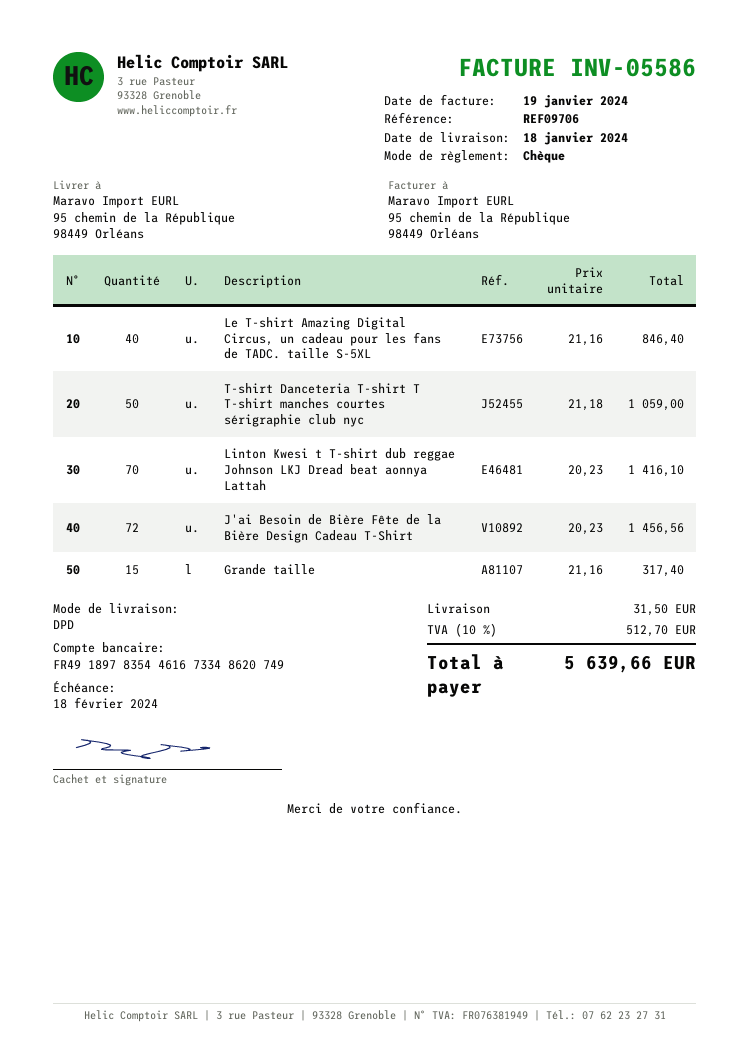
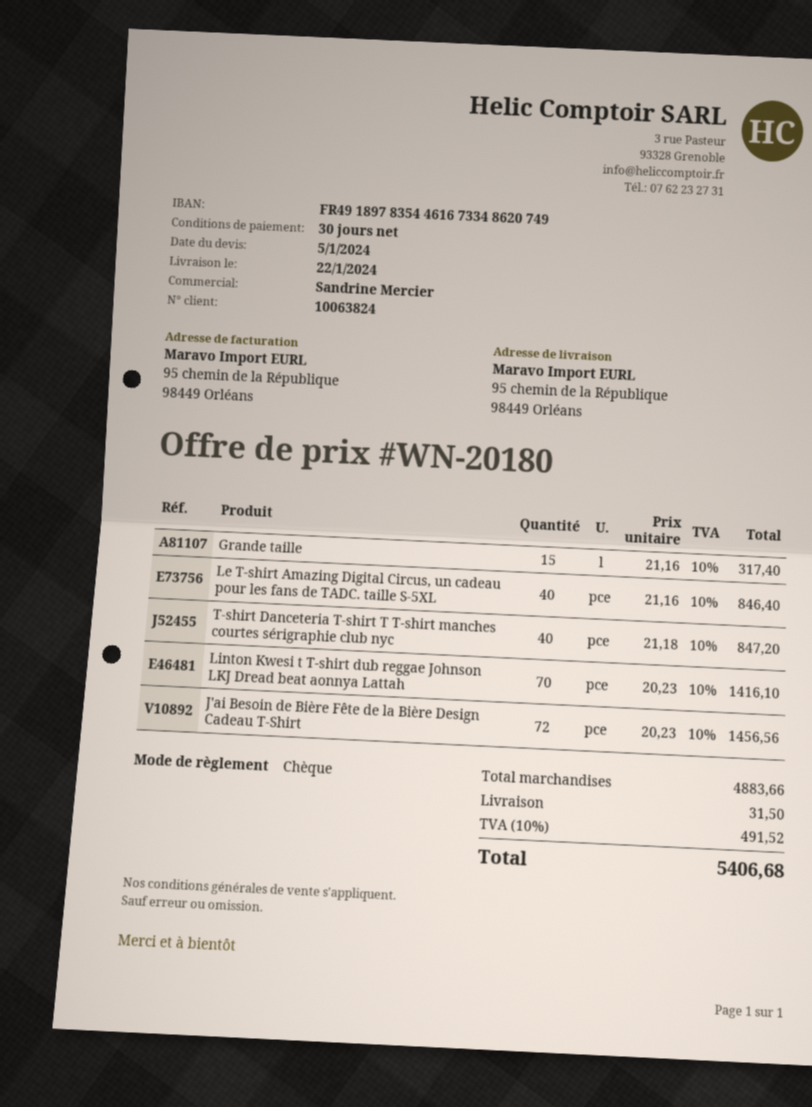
delivery date: 2024-01-18 -> 2024-01-22
T-shirt Danceteria T-shirt T T-shirt manches courtes sérigraphie club nyc: 50 x 21.18 = 1059.00 -> 40 x 21.18 = 847.20
tax: 10% = 512.70 -> 10% = 491.52
total: 5639.66 -> 5406.68

